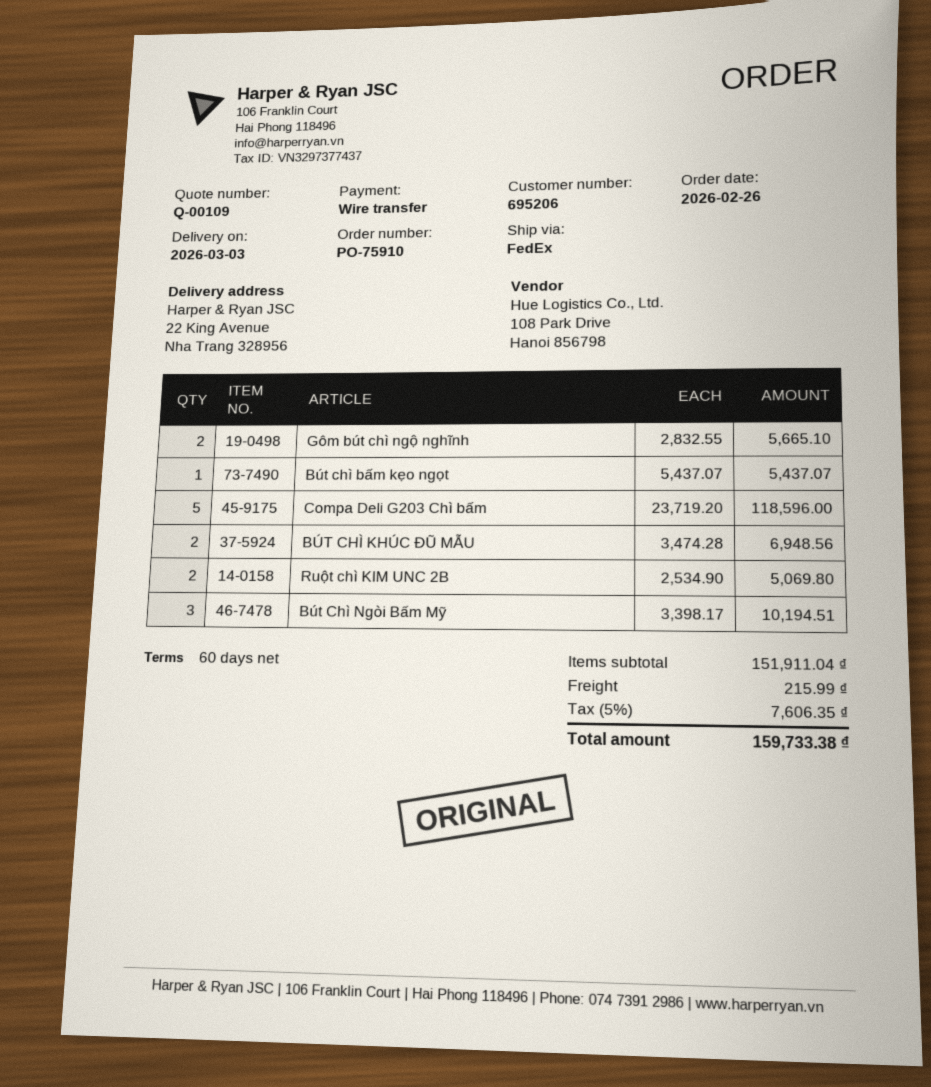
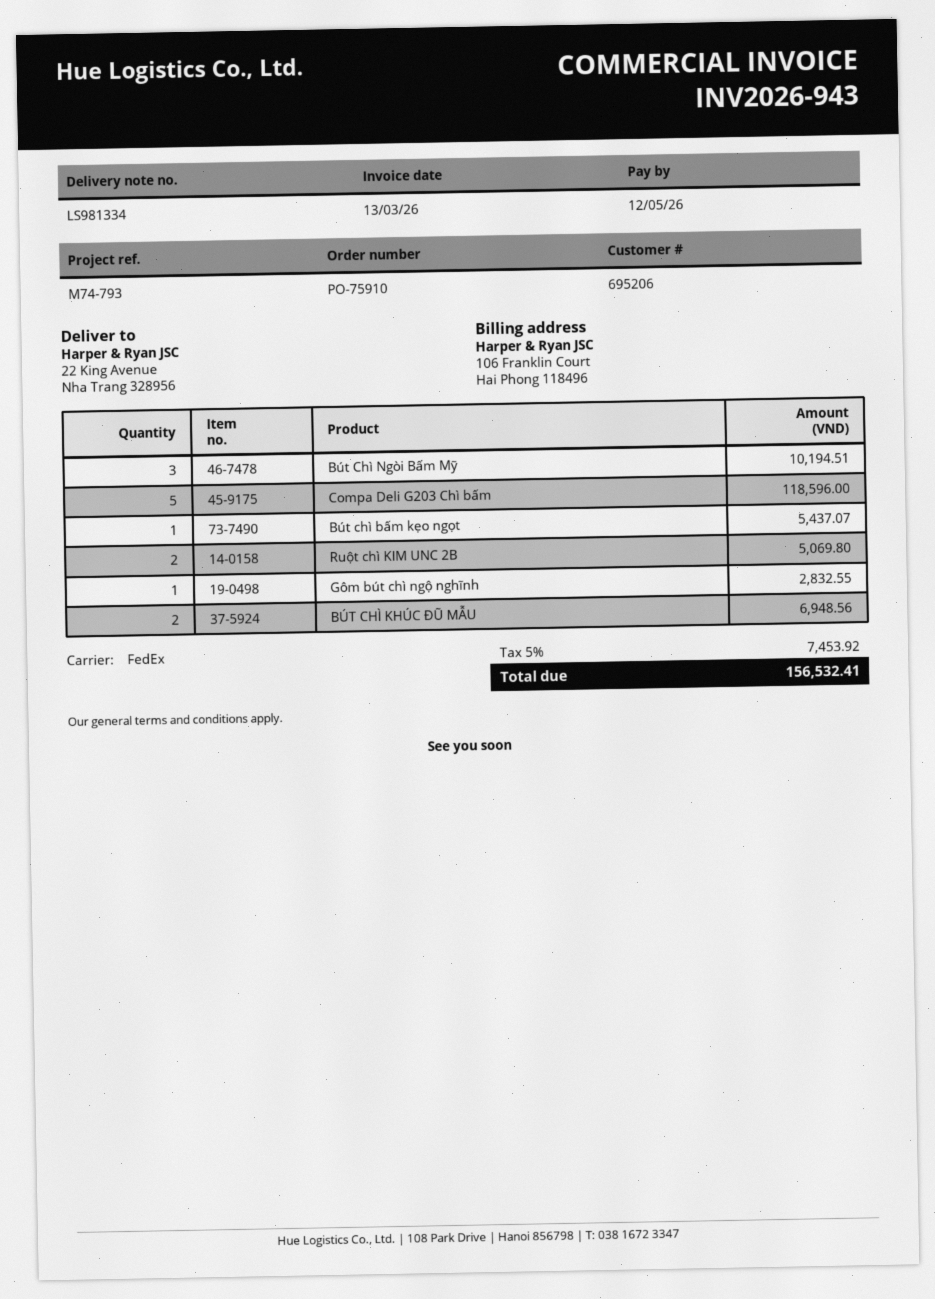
Gôm bút chì ngộ nghĩnh: 2 for 5665.10 -> 1 for 2832.55
shipping: 215.99 -> none
tax: 5% = 7606.35 -> 5% = 7453.92
total: 159733.38 -> 156532.41

